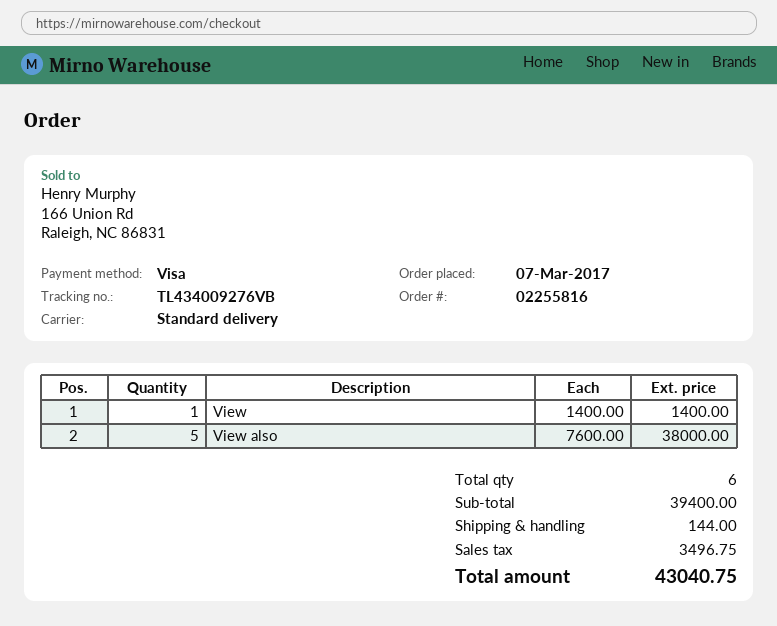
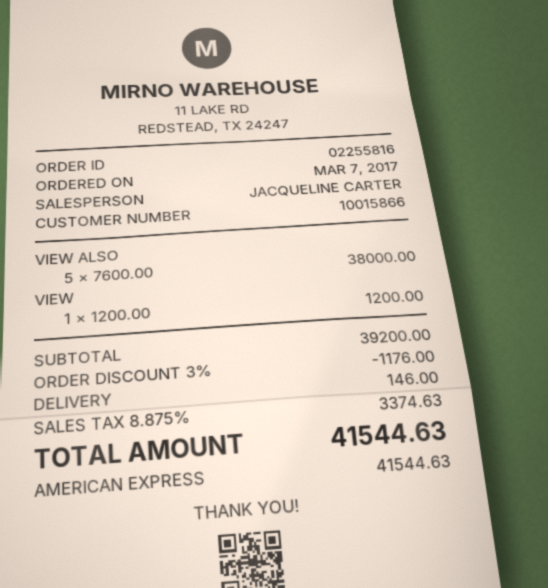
payment method: Visa -> American Express
View: 1 x 1400.00 = 1400.00 -> 1 x 1200.00 = 1200.00
subtotal: 39400.00 -> 39200.00
discount: none -> 3% = 1176.00
shipping: 144.00 -> 146.00
tax: 3496.75 -> 3374.63
total: 43040.75 -> 41544.63

